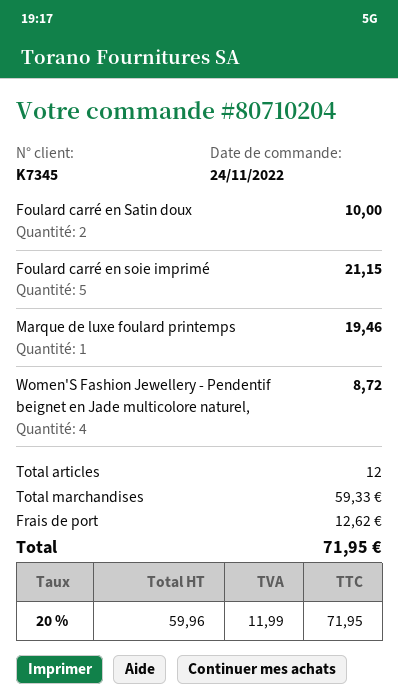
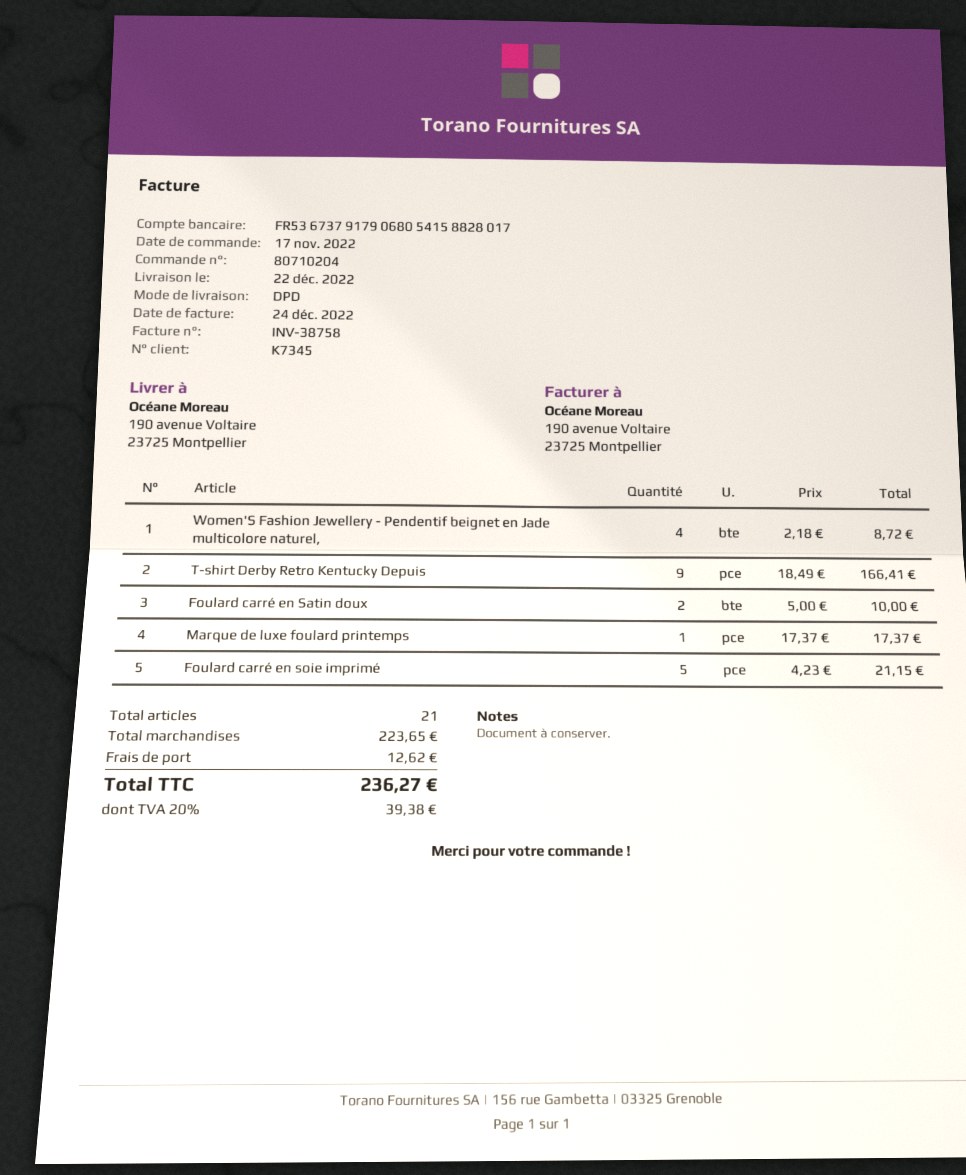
order date: 2022-11-24 -> 2022-11-17
Marque de luxe foulard printemps: 1 for 19.46 -> 1 for 17.37
T-shirt Derby Retro Kentucky Depuis: none -> 9 for 166.41
total quantity: 12 -> 21
subtotal: 59.33 -> 223.65
tax: 20% = 11.99 -> 20% = 39.38
total: 71.95 -> 236.27

